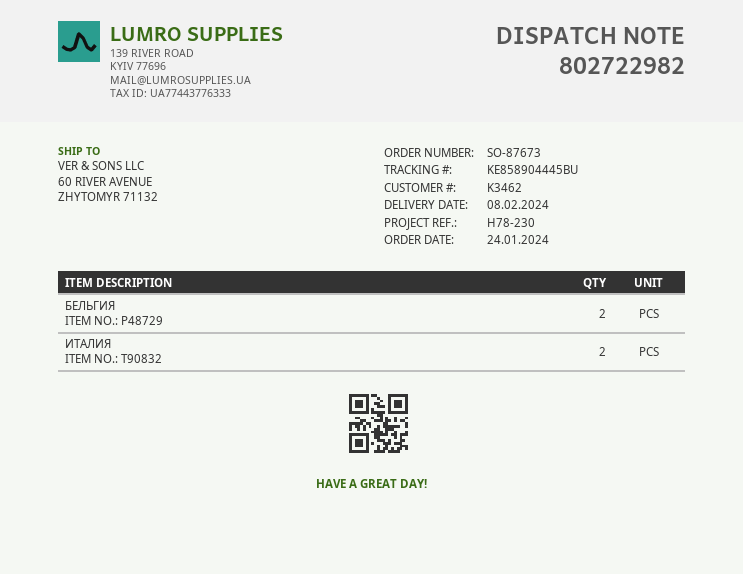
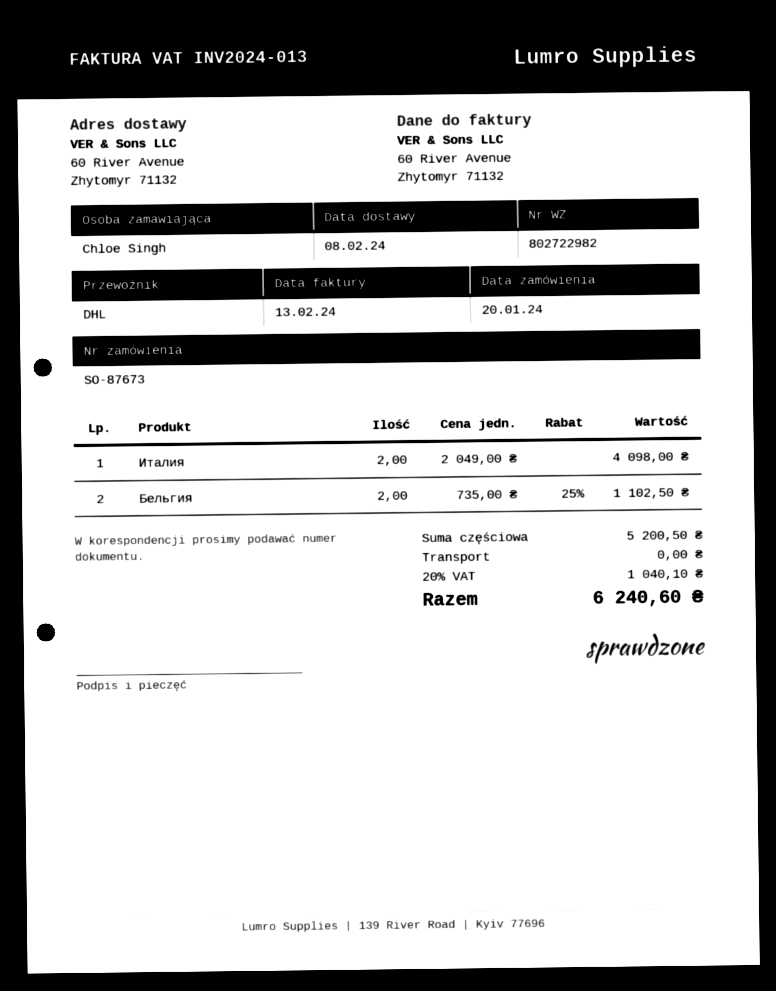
order date: 2024-01-24 -> 2024-01-20

